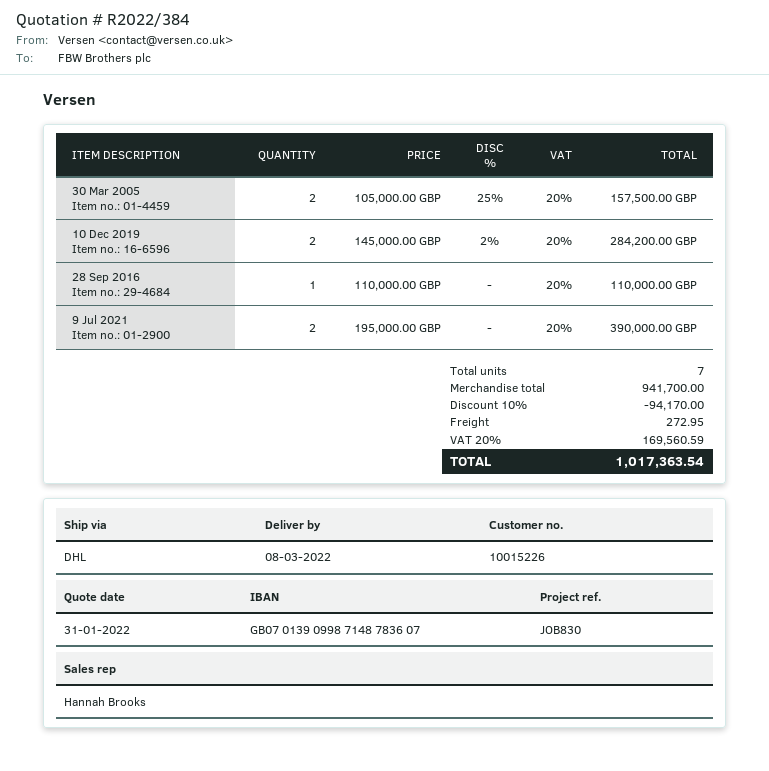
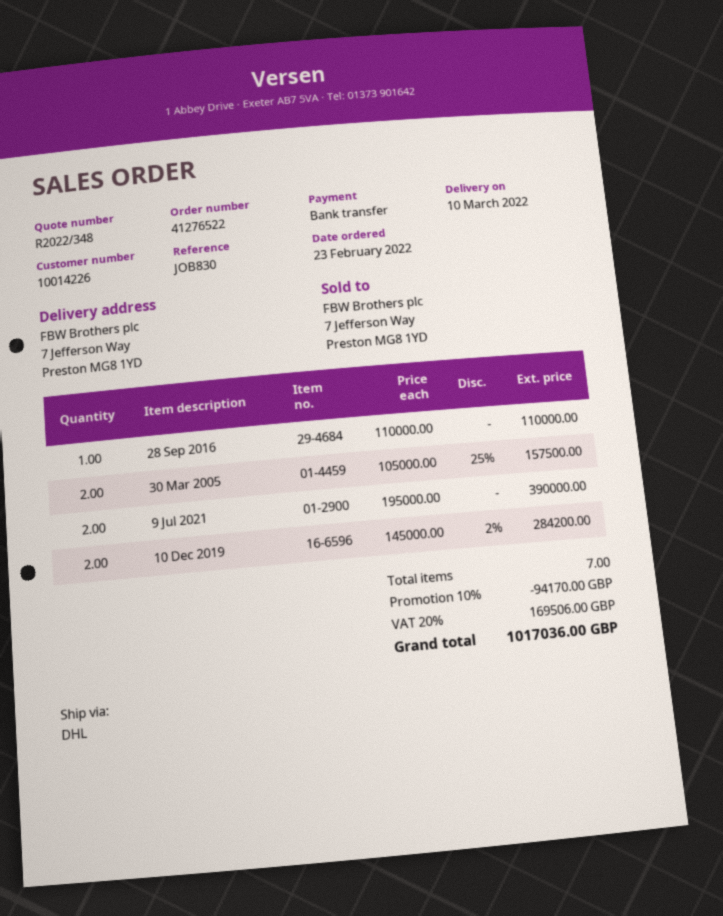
quote number: R2022/384 -> R2022/348
delivery date: 2022-03-08 -> 2022-03-10
customer number: 10015226 -> 10014226
shipping: 272.95 -> none
tax: 20% = 169560.59 -> 20% = 169506.00
total: 1017363.54 -> 1017036.00

